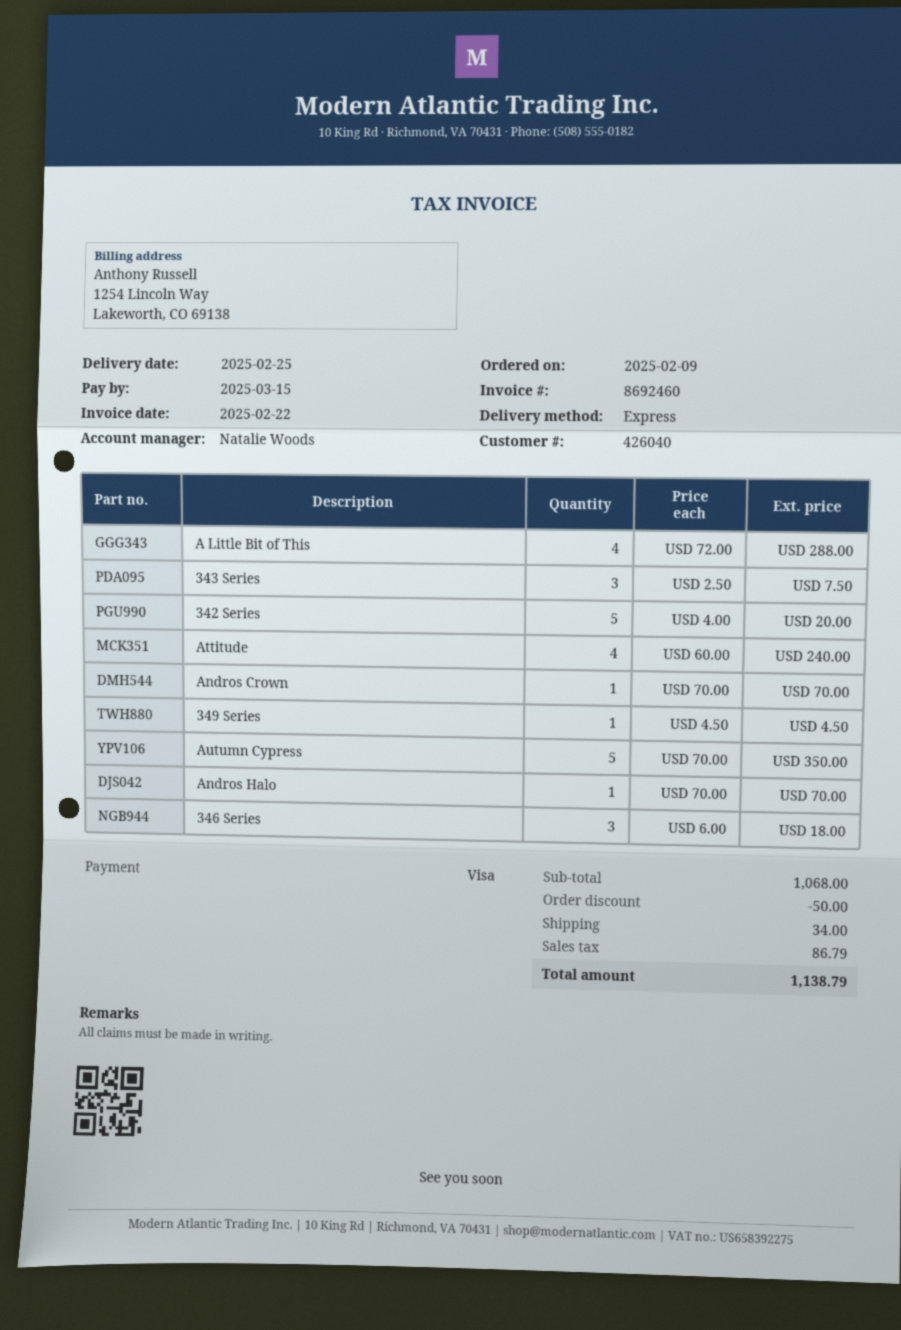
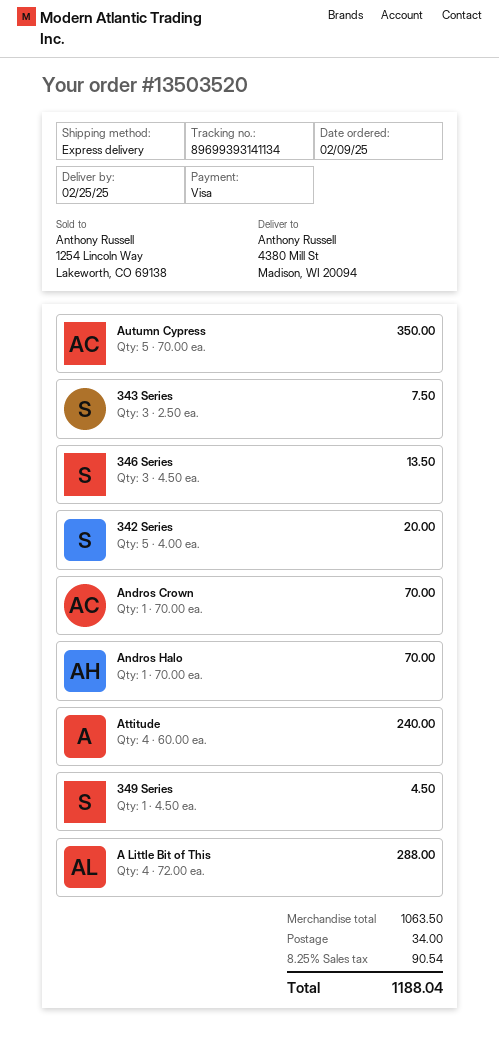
346 Series: 3 x 6.00 = 18.00 -> 3 x 4.50 = 13.50
subtotal: 1068.00 -> 1063.50
discount: 50.00 -> none
tax: 86.79 -> 90.54
total: 1138.79 -> 1188.04

